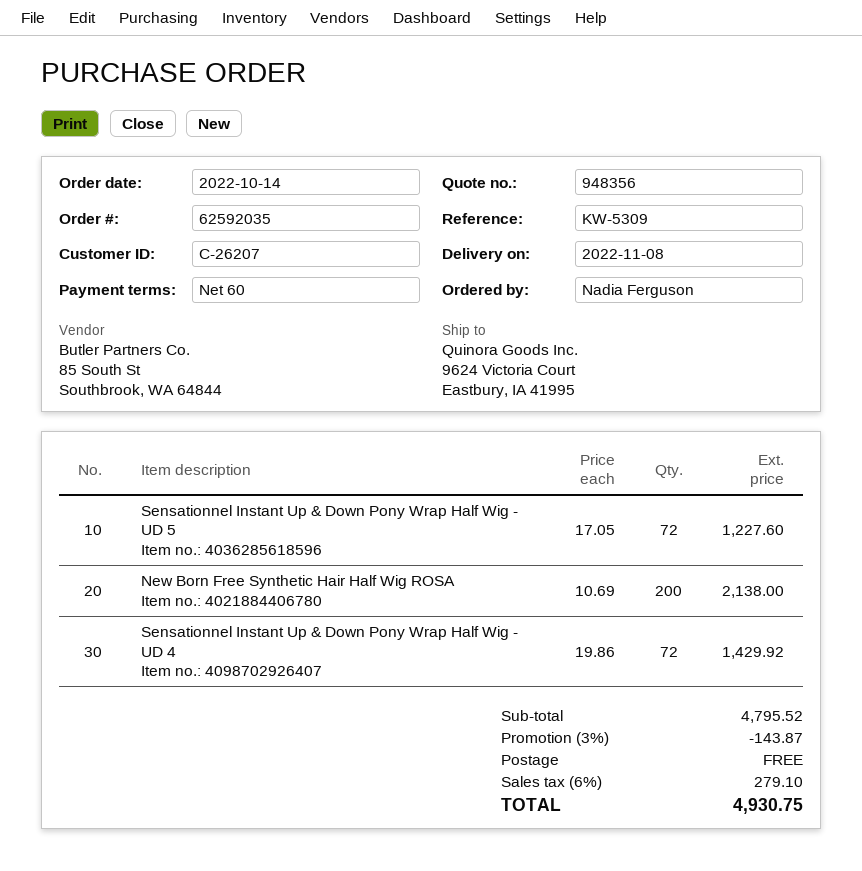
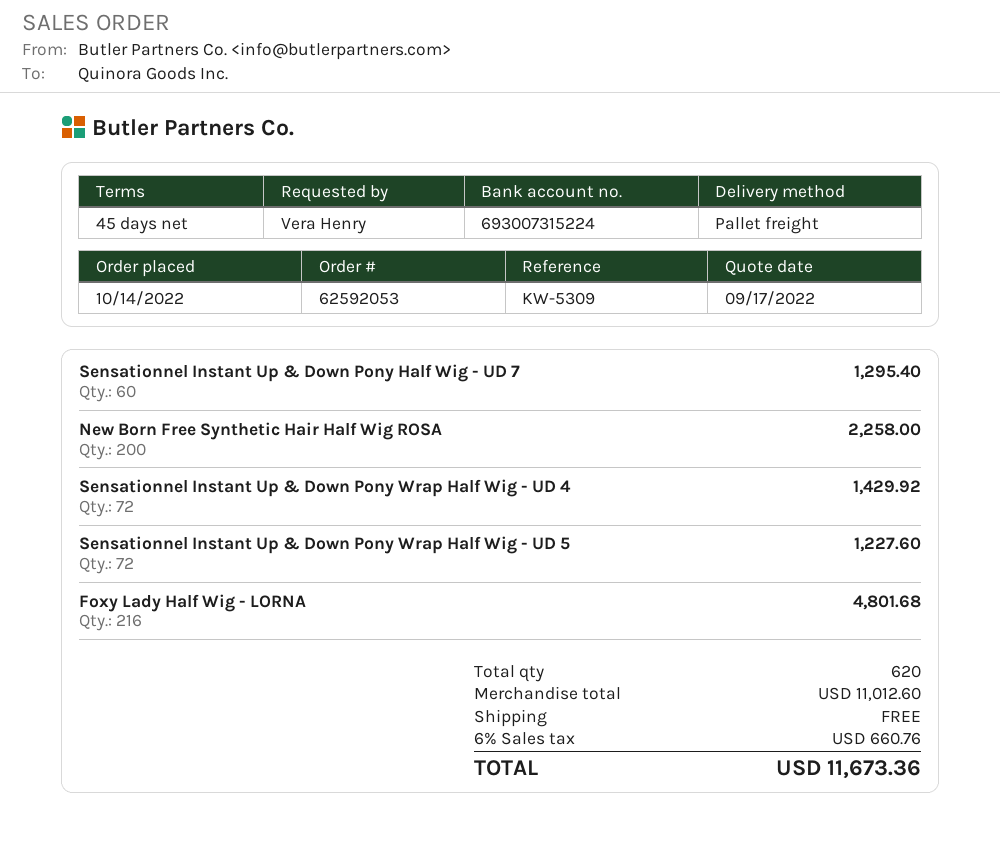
order number: 62592035 -> 62592053
payment terms: 60 days -> 45 days
ordered by: Nadia Ferguson -> Vera Henry
New Born Free Synthetic Hair Half Wig ROSA: 200 for 2138.00 -> 200 for 2258.00
Sensationnel Instant Up & Down Pony Half Wig - UD 7: none -> 60 for 1295.40
Foxy Lady Half Wig - LORNA: none -> 216 for 4801.68
subtotal: 4795.52 -> 11012.60
discount: 3% = 143.87 -> none
tax: 6% = 279.10 -> 6% = 660.76
total: 4930.75 -> 11673.36

